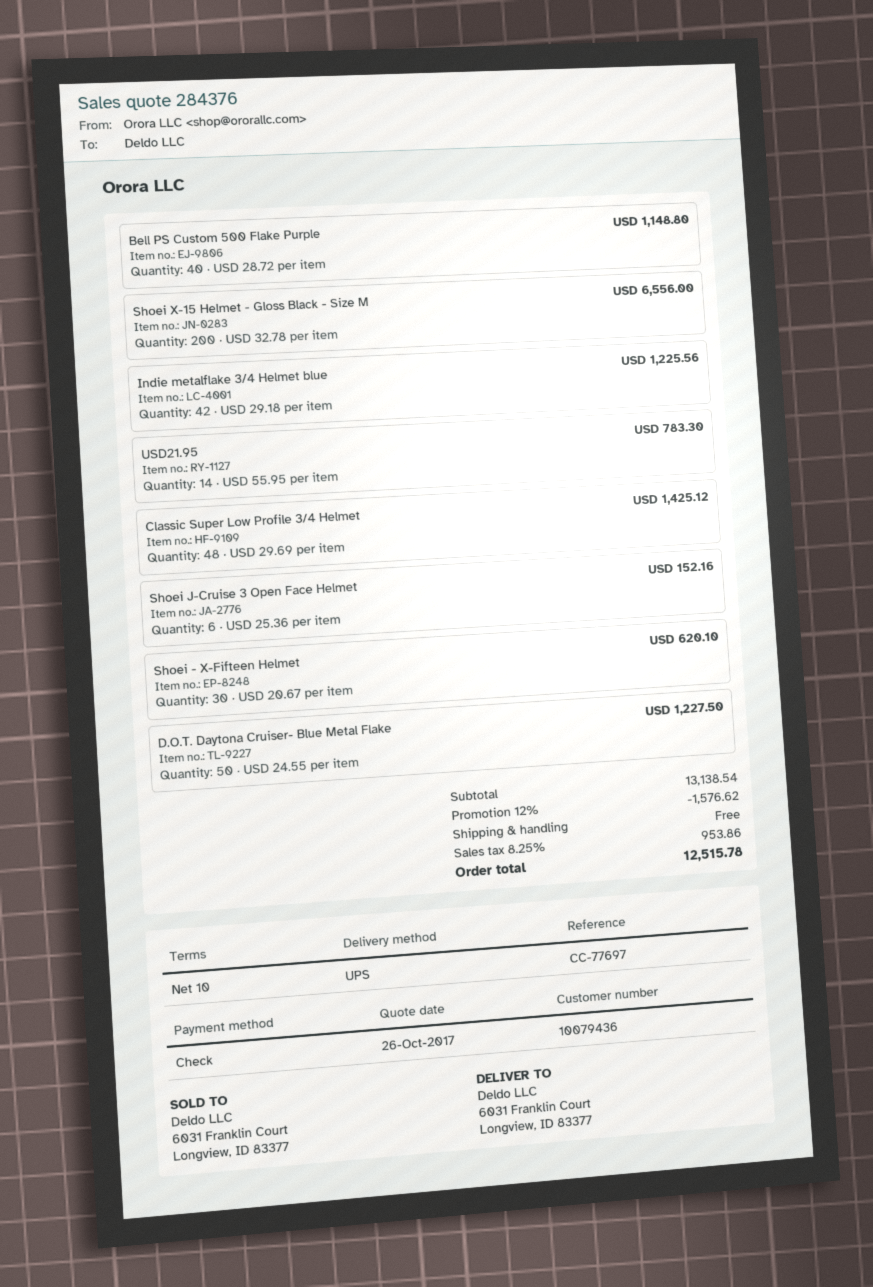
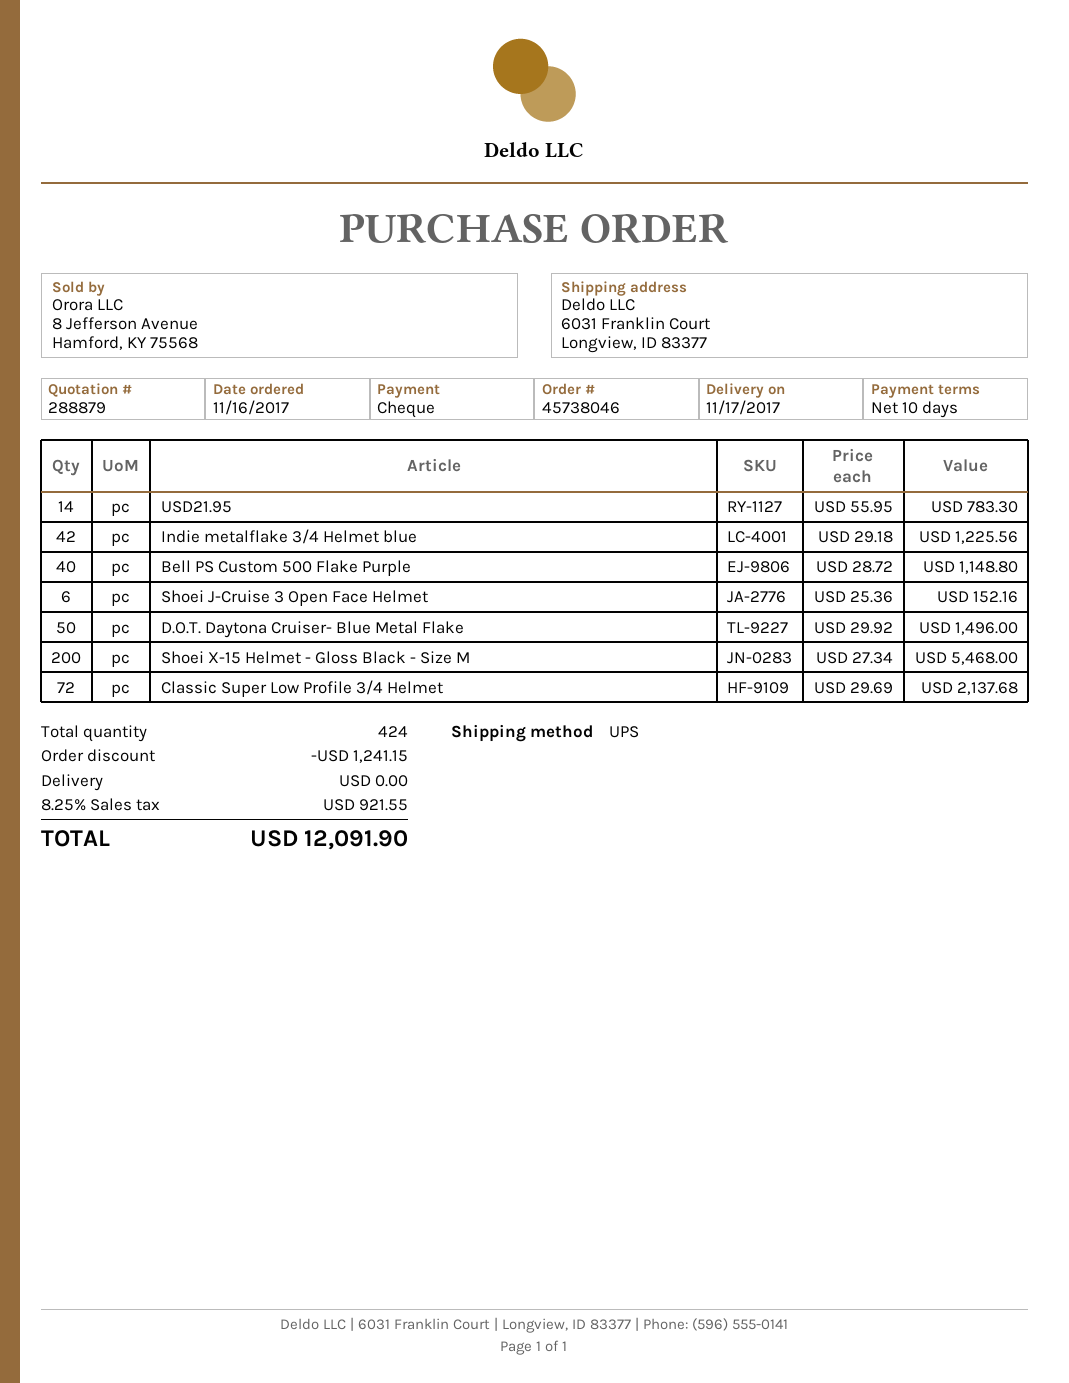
quote number: 284376 -> 288879
Shoei X-15 Helmet - Gloss Black - Size M: 200 x 32.78 = 6556.00 -> 200 x 27.34 = 5468.00
Classic Super Low Profile 3/4 Helmet: 48 x 29.69 = 1425.12 -> 72 x 29.69 = 2137.68
Shoei - X-Fifteen Helmet: 30 x 20.67 = 620.10 -> none
D.O.T. Daytona Cruiser- Blue Metal Flake: 50 x 24.55 = 1227.50 -> 50 x 29.92 = 1496.00
discount: 1576.62 -> 1241.15
tax: 8.25% = 953.86 -> 8.25% = 921.55
total: 12515.78 -> 12091.90

